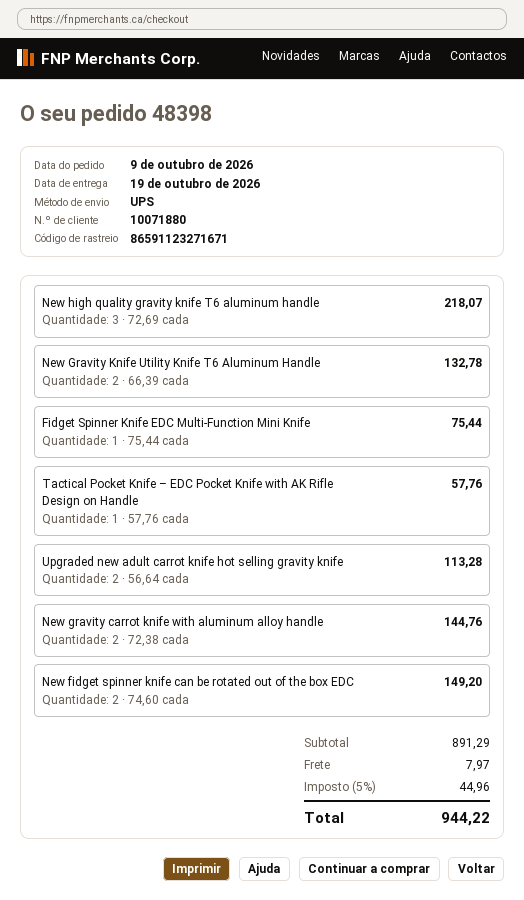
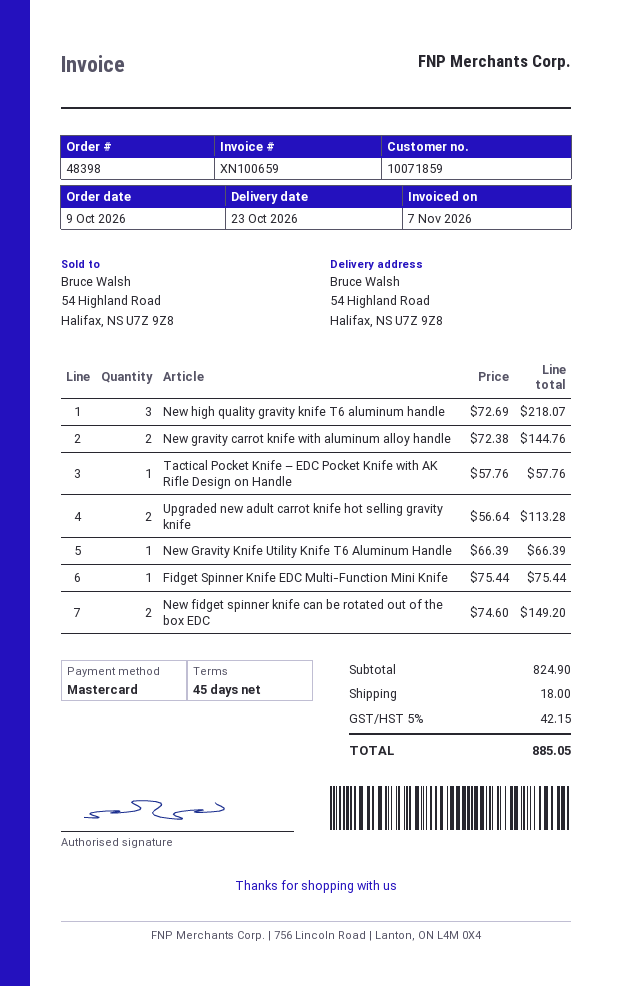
delivery date: 2026-10-19 -> 2026-10-23
customer number: 10071880 -> 10071859
New Gravity Knife Utility Knife T6 Aluminum Handle: 2 x 66.39 = 132.78 -> 1 x 66.39 = 66.39
subtotal: 891.29 -> 824.90
shipping: 7.97 -> 18.00
tax: 5% = 44.96 -> 5% = 42.15
total: 944.22 -> 885.05

